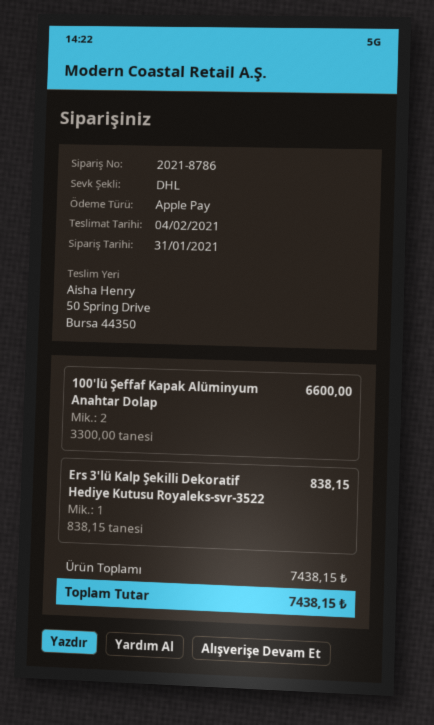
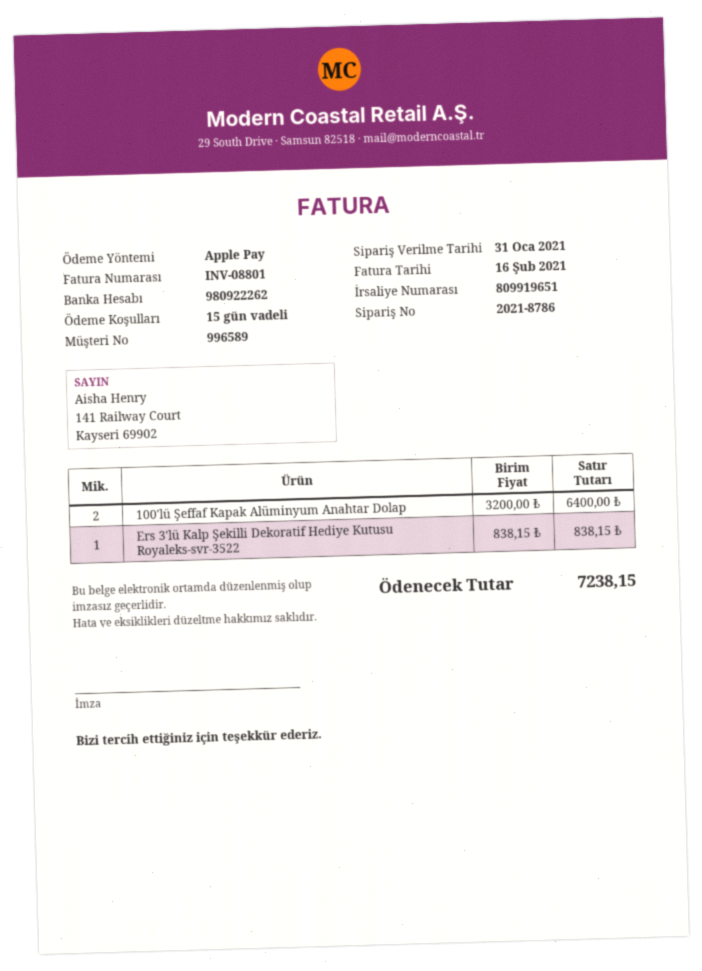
100'lü Şeffaf Kapak Alüminyum Anahtar Dolap: 2 x 3300.00 = 6600.00 -> 2 x 3200.00 = 6400.00
total: 7438.15 -> 7238.15

